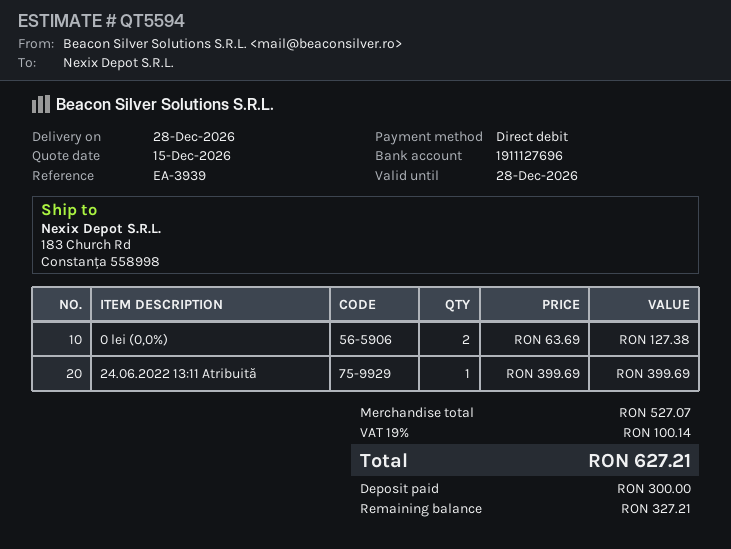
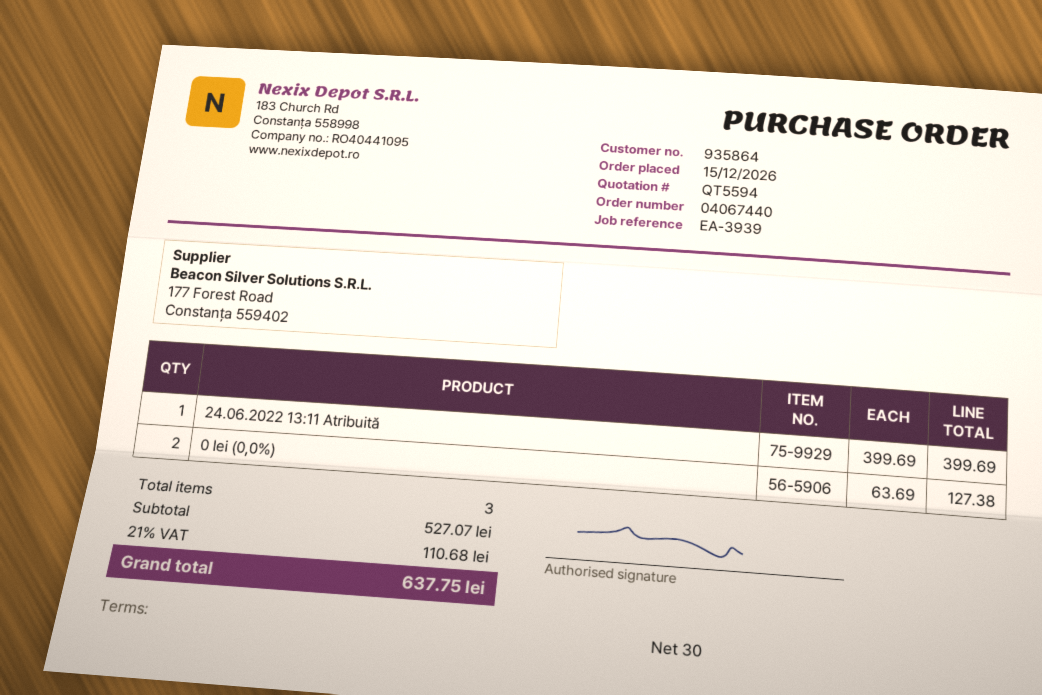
tax: 19% = 100.14 -> 21% = 110.68
total: 627.21 -> 637.75

